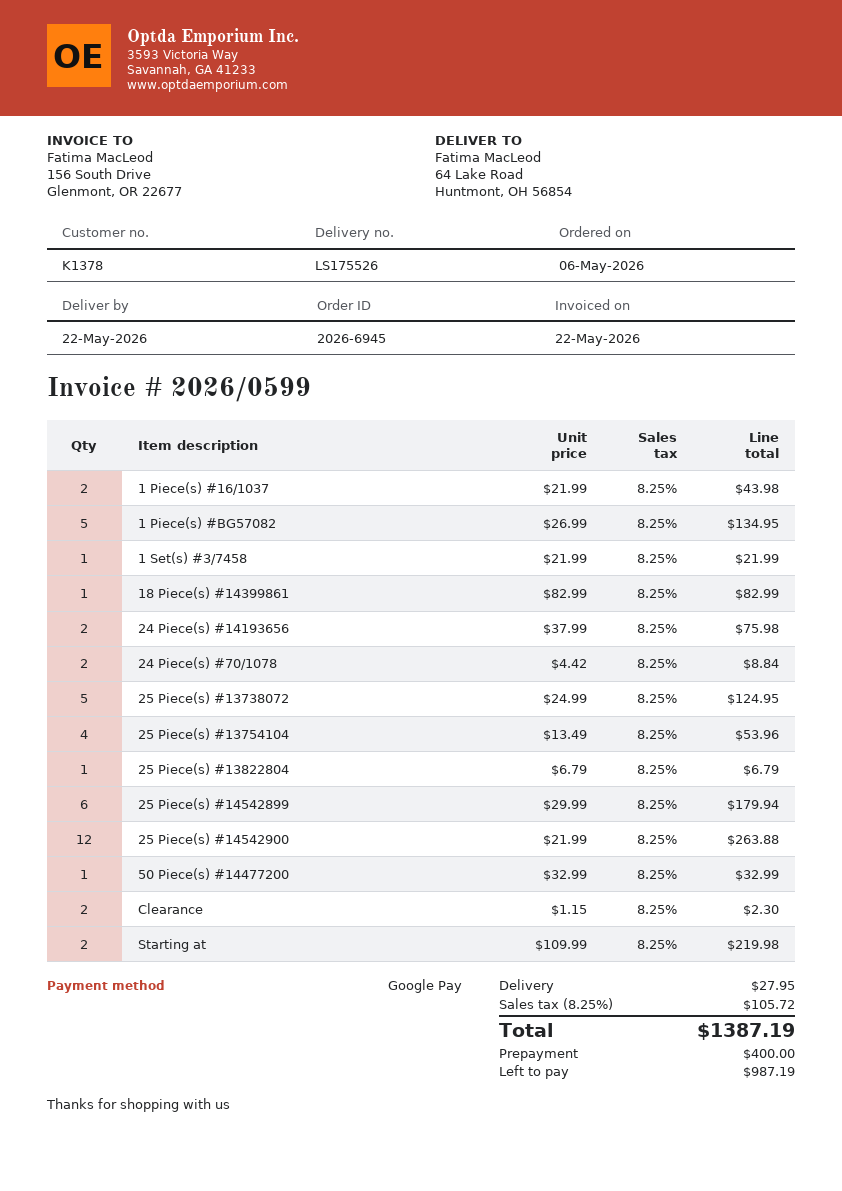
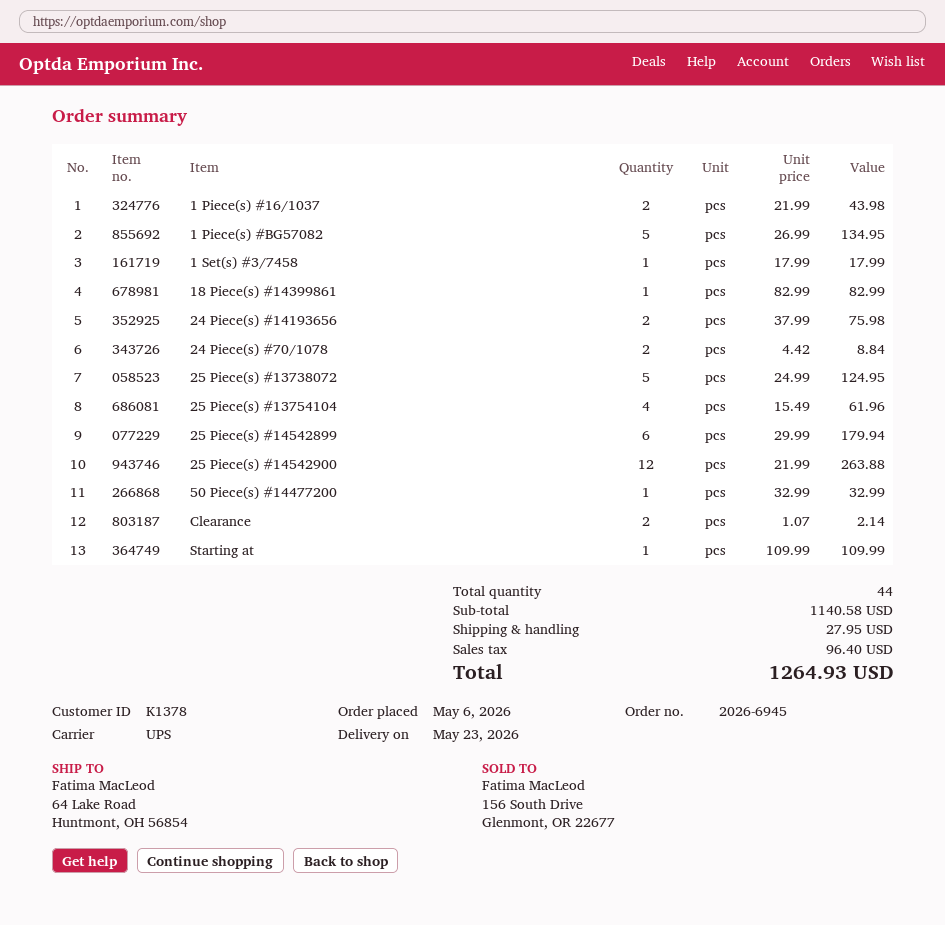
delivery date: 2026-05-22 -> 2026-05-23
1 Set(s) #3/7458: 1 x 21.99 = 21.99 -> 1 x 17.99 = 17.99
25 Piece(s) #13754104: 4 x 13.49 = 53.96 -> 4 x 15.49 = 61.96
25 Piece(s) #13822804: 1 x 6.79 = 6.79 -> none
Clearance: 2 x 1.15 = 2.30 -> 2 x 1.07 = 2.14
Starting at: 2 x 109.99 = 219.98 -> 1 x 109.99 = 109.99
tax: 105.72 -> 96.40
total: 1387.19 -> 1264.93

